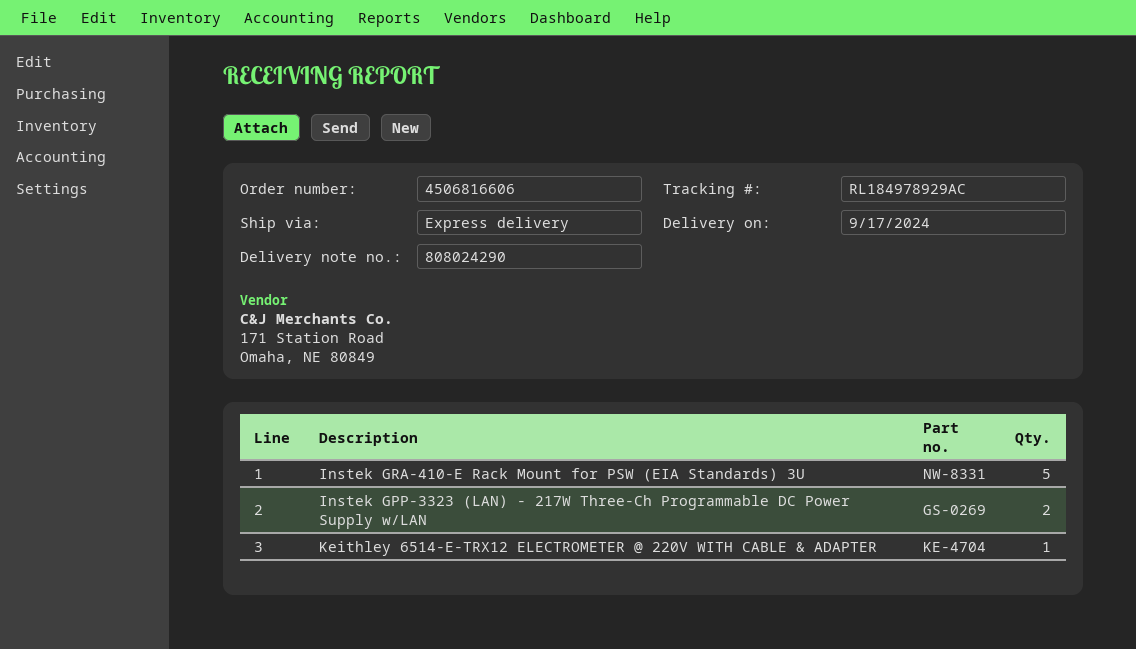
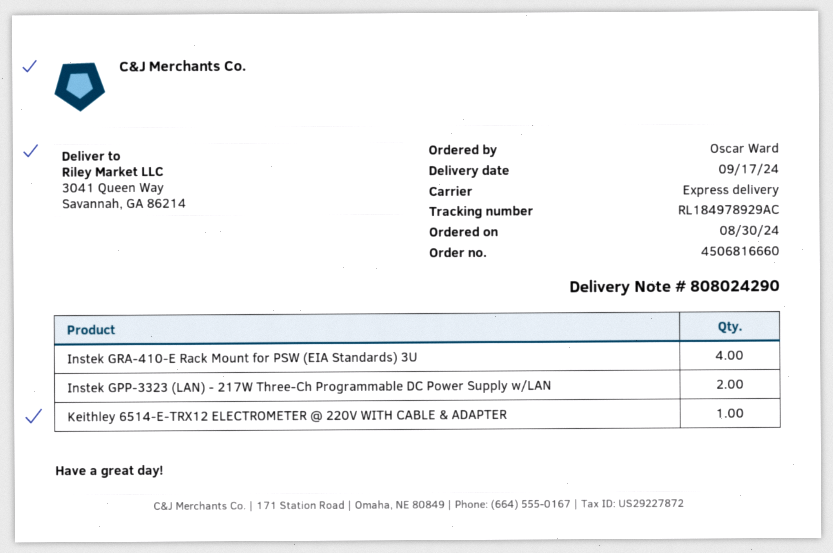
order number: 4506816606 -> 4506816660
Instek GRA-410-E Rack Mount for PSW (EIA Standards) 3U: 5 -> 4

